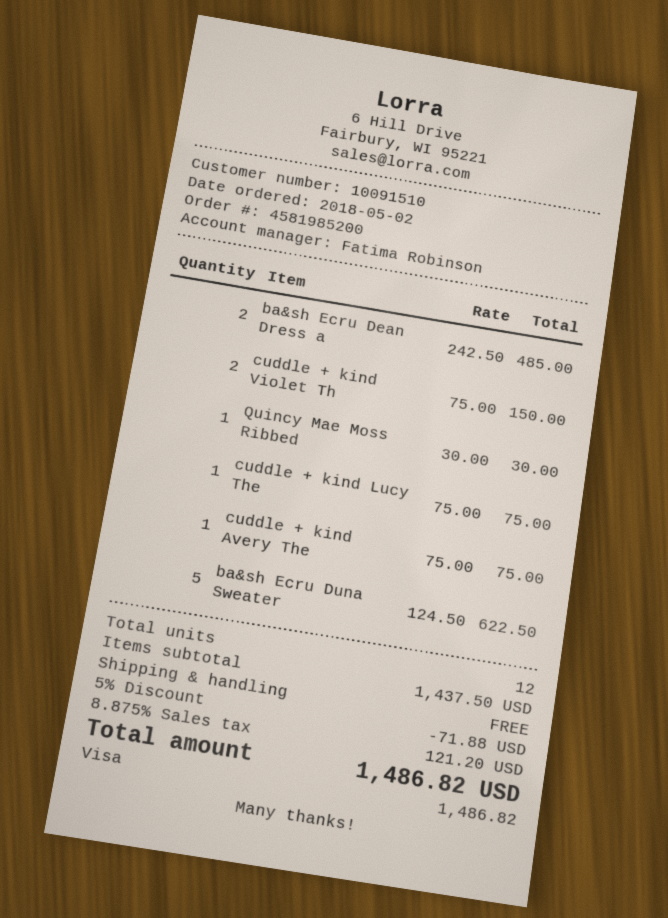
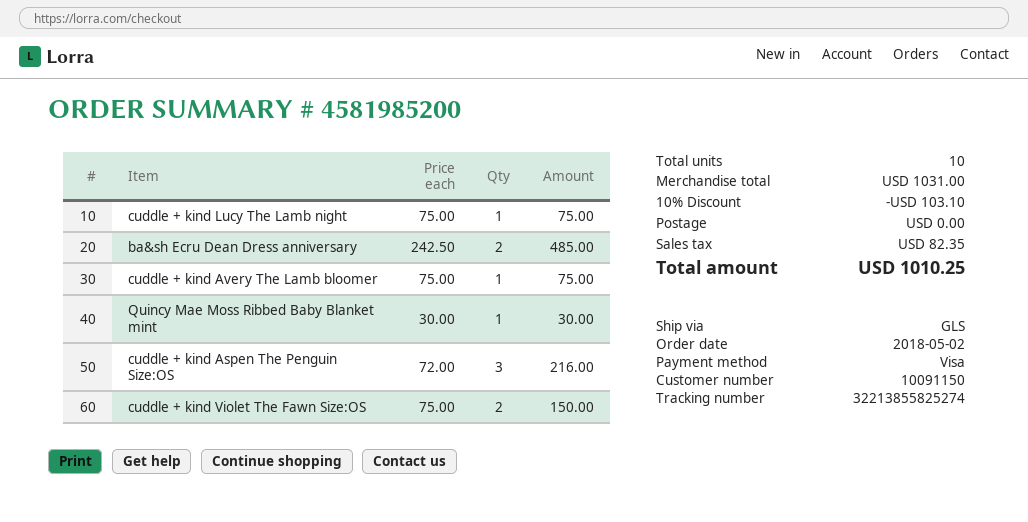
customer number: 10091510 -> 10091150
ba&sh Ecru Duna Sweater: 5 x 124.50 = 622.50 -> none
cuddle + kind Aspen The Penguin Size:OS: none -> 3 x 72.00 = 216.00
total quantity: 12 -> 10
subtotal: 1437.50 -> 1031.00
discount: 5% = 71.88 -> 10% = 103.10
tax: 121.20 -> 82.35
total: 1486.82 -> 1010.25

